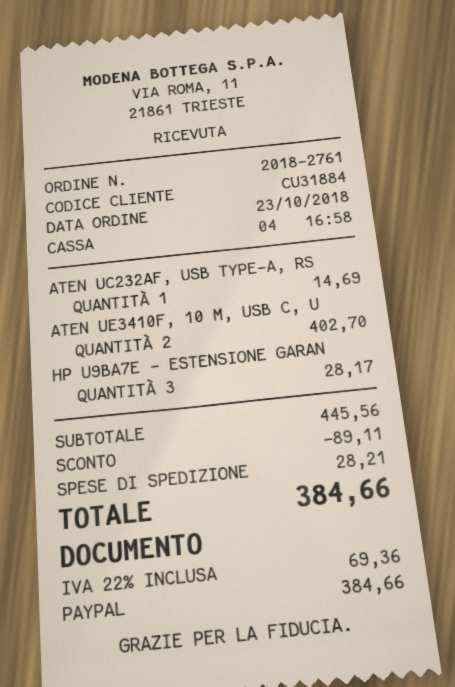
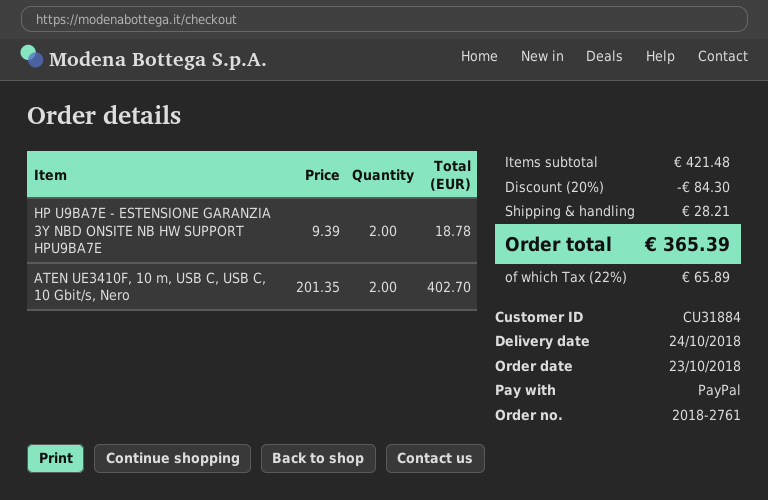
ATEN UC232AF, USB TYPE-A, RS: 1 for 14.69 -> none
HP U9BA7E - ESTENSIONE GARAN: 3 for 28.17 -> 2 for 18.78
subtotal: 445.56 -> 421.48
discount: 89.11 -> 84.30
tax: 22% = 69.36 -> 22% = 65.89
total: 384.66 -> 365.39

